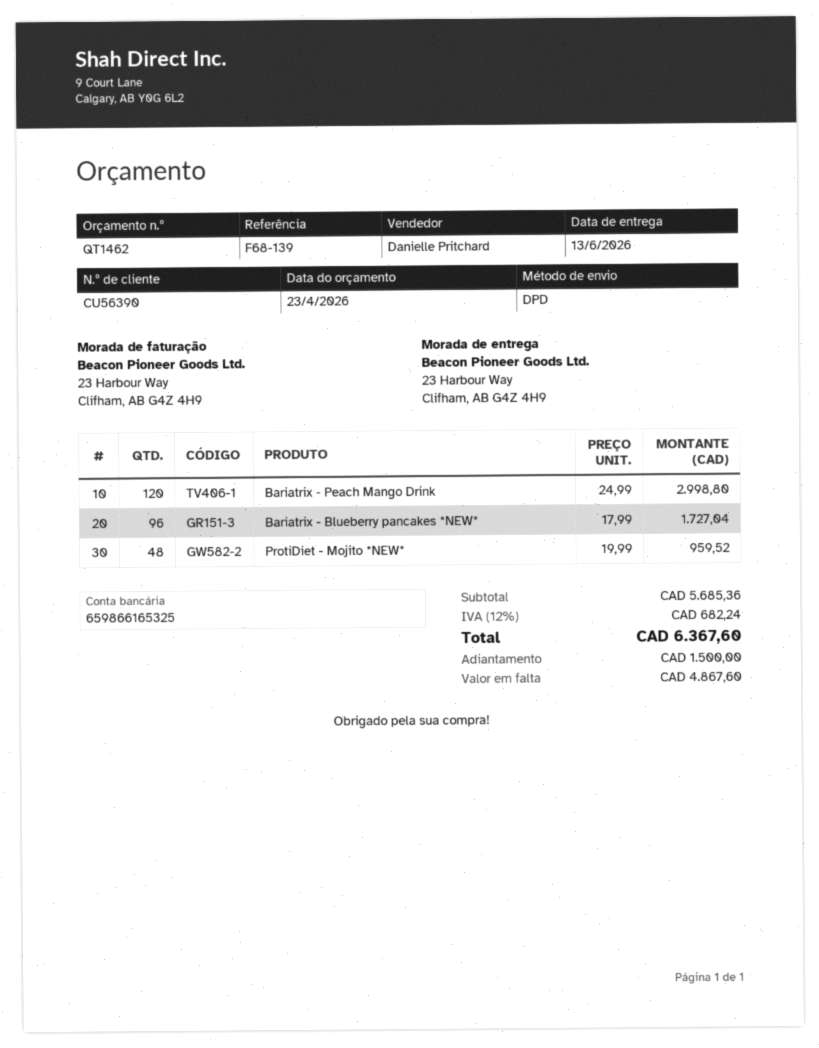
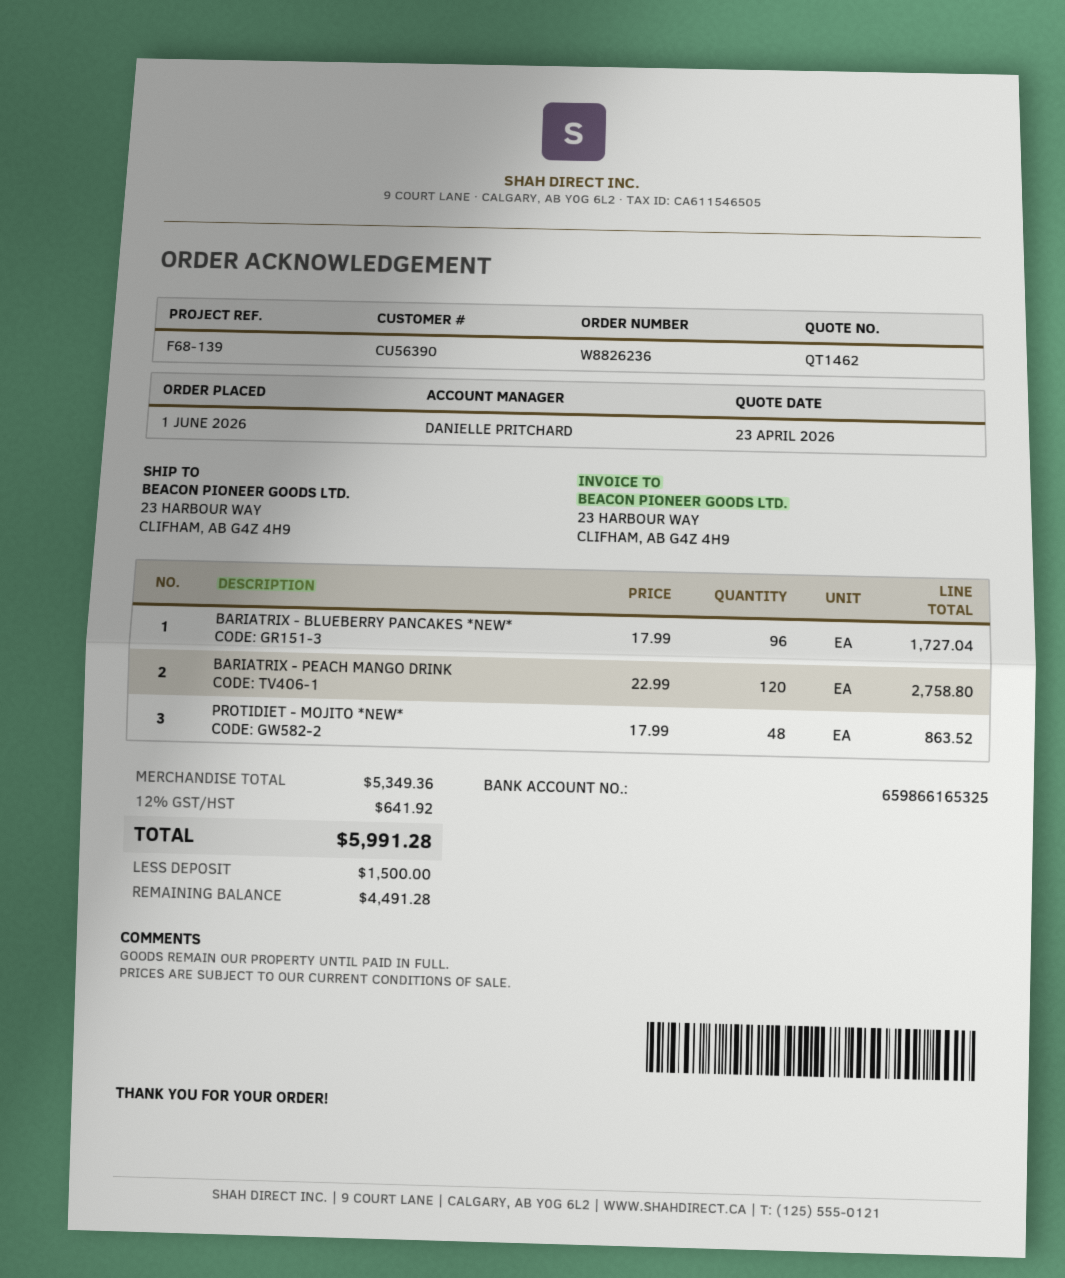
Bariatrix - Peach Mango Drink: 120 x 24.99 = 2998.80 -> 120 x 22.99 = 2758.80
ProtiDiet - Mojito *NEW*: 48 x 19.99 = 959.52 -> 48 x 17.99 = 863.52
subtotal: 5685.36 -> 5349.36
tax: 12% = 682.24 -> 12% = 641.92
total: 6367.60 -> 5991.28
balance: 4867.60 -> 4491.28

